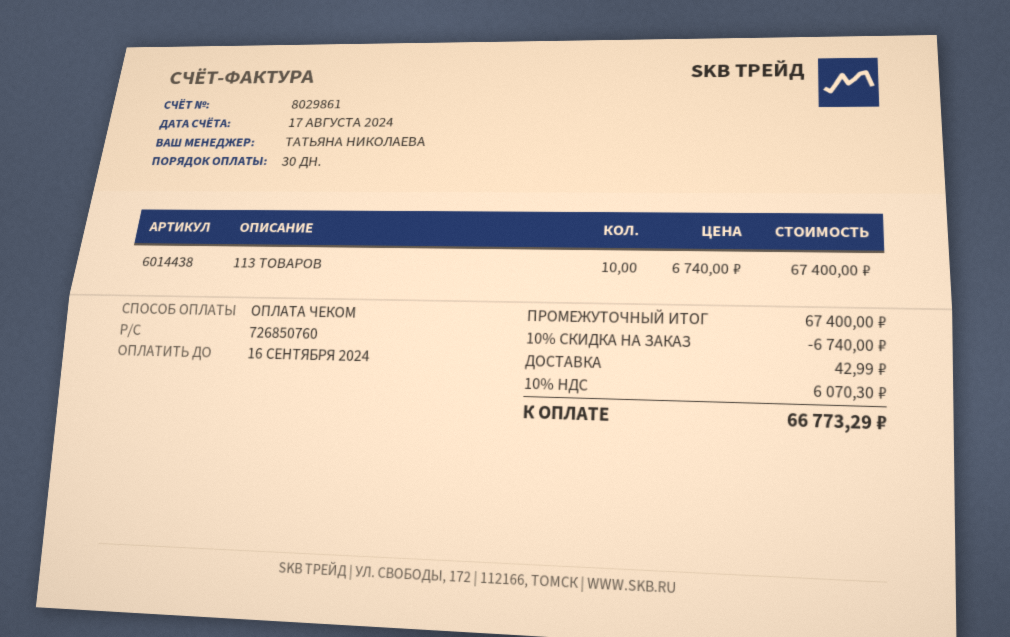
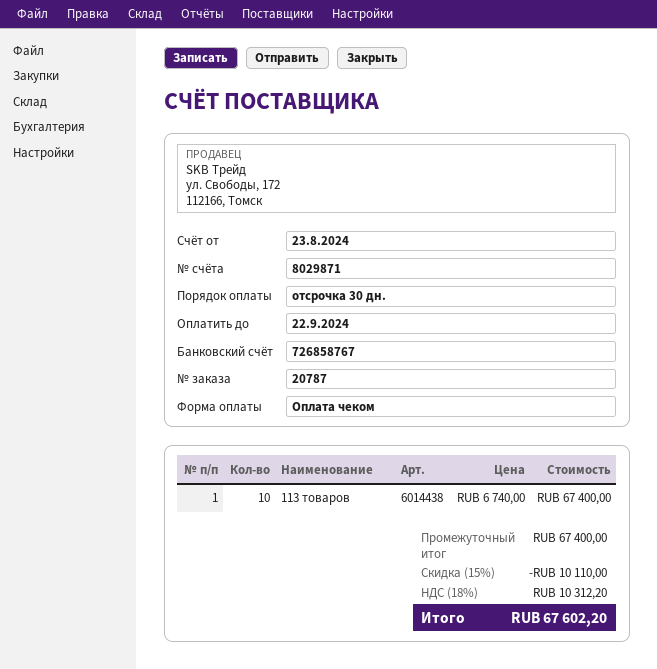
invoice number: 8029861 -> 8029871
invoice date: 2024-08-17 -> 2024-08-23
due date: 2024-09-16 -> 2024-09-22
bank account: 726850760 -> 726858767
discount: 10% = 6740.00 -> 15% = 10110.00
shipping: 42.99 -> none
tax: 10% = 6070.30 -> 18% = 10312.20
total: 66773.29 -> 67602.20

